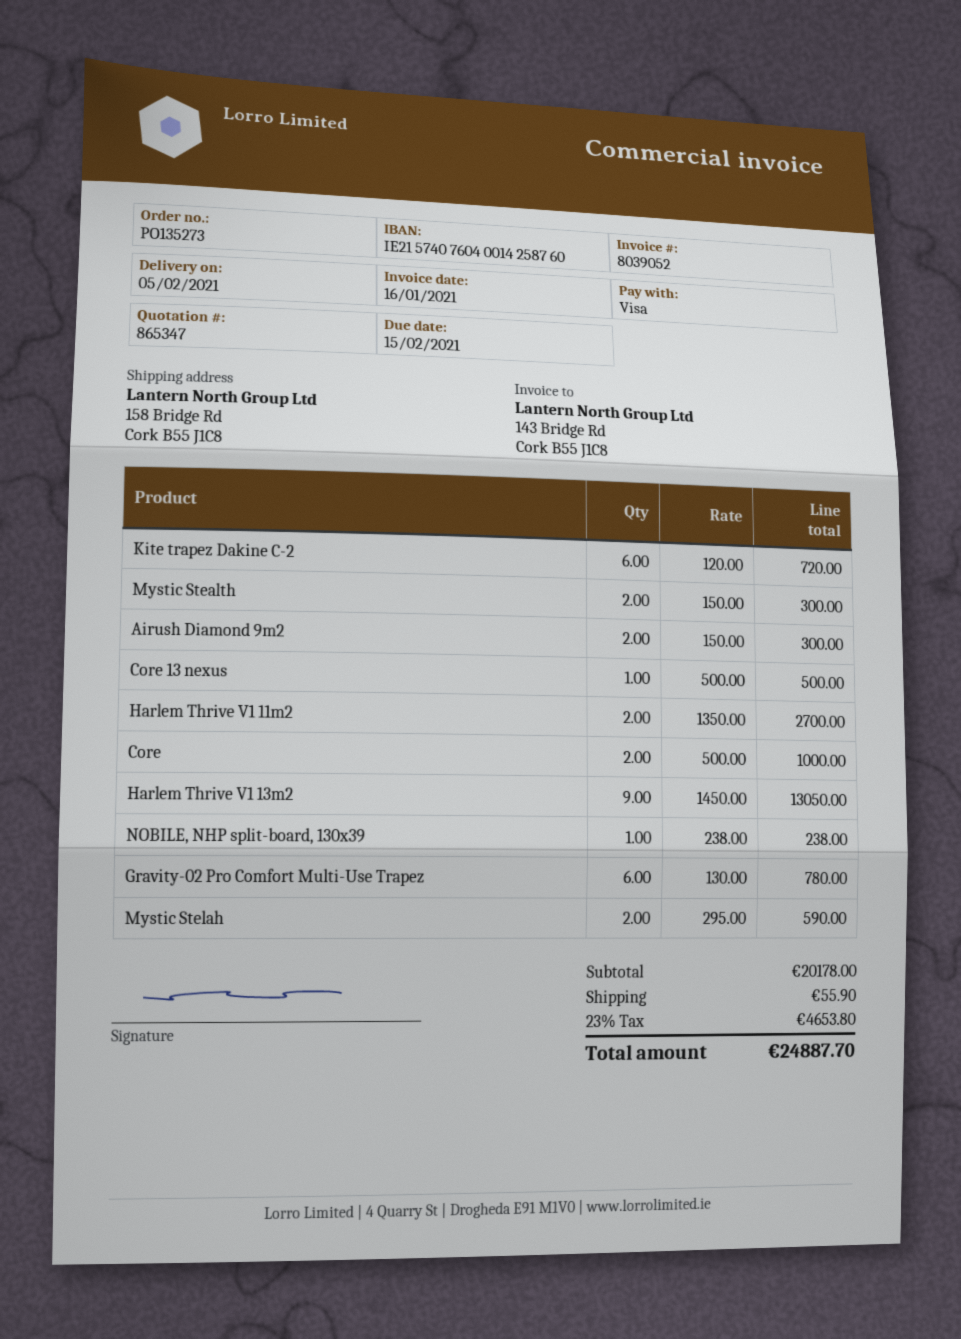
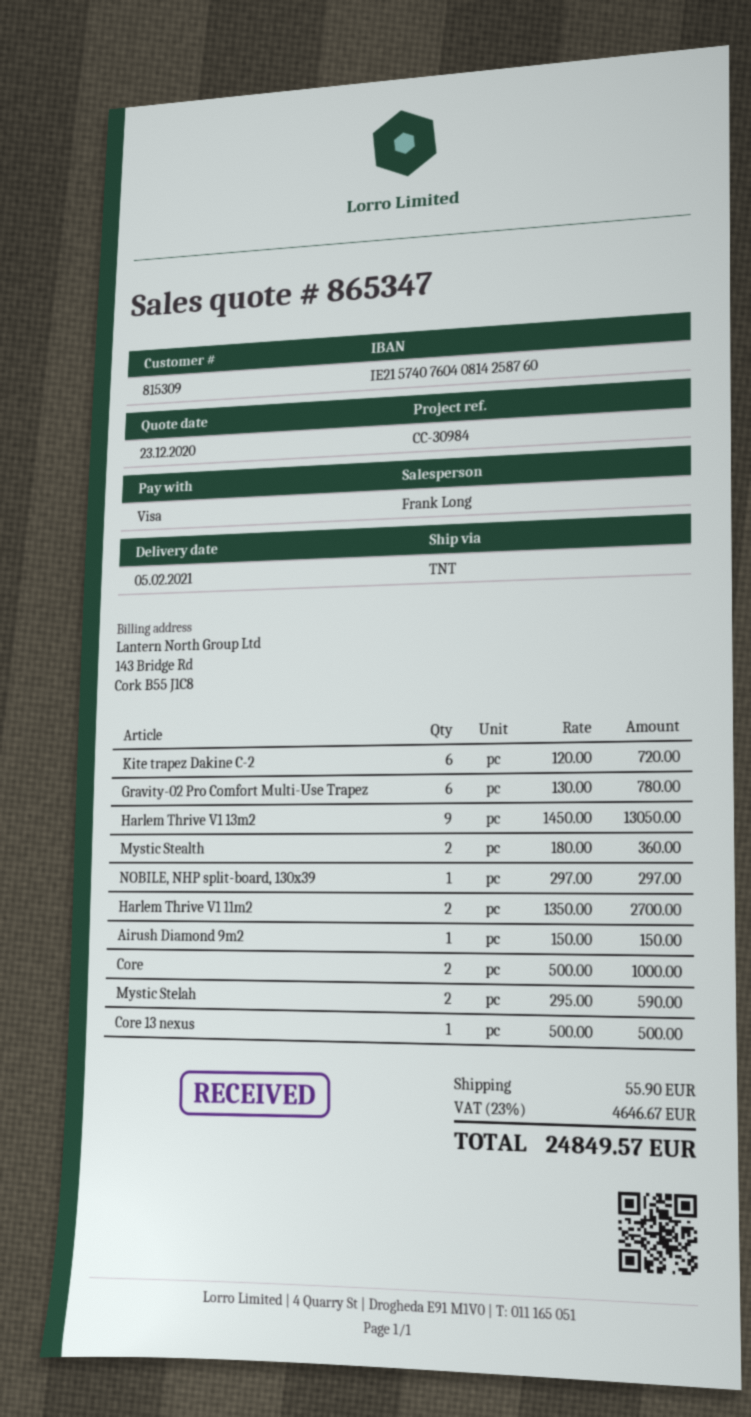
bank account: IE21574076040014258760 -> IE21574076040814258760
Mystic Stealth: 2 x 150.00 = 300.00 -> 2 x 180.00 = 360.00
Airush Diamond 9m2: 2 x 150.00 = 300.00 -> 1 x 150.00 = 150.00
NOBILE, NHP split-board, 130x39: 1 x 238.00 = 238.00 -> 1 x 297.00 = 297.00
tax: 23% = 4653.80 -> 23% = 4646.67
total: 24887.70 -> 24849.57

